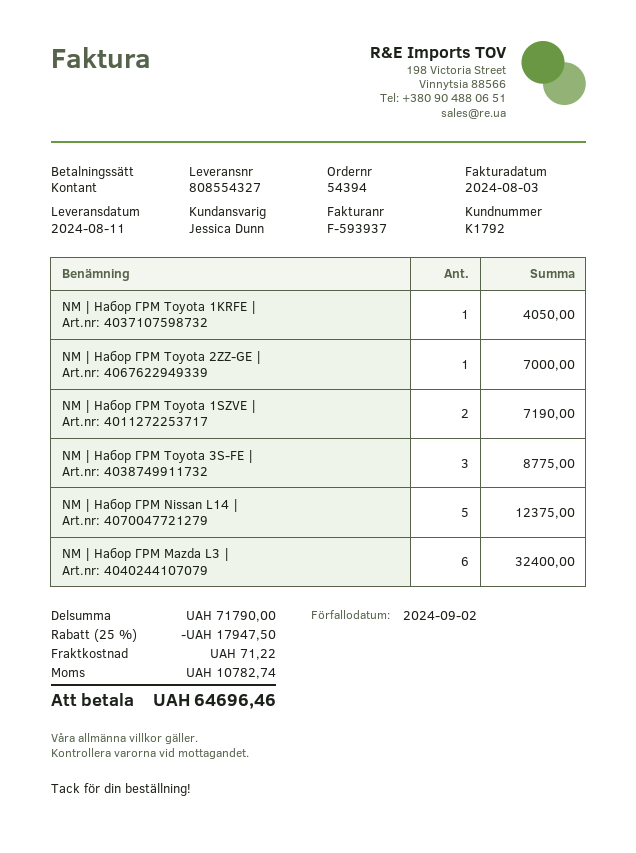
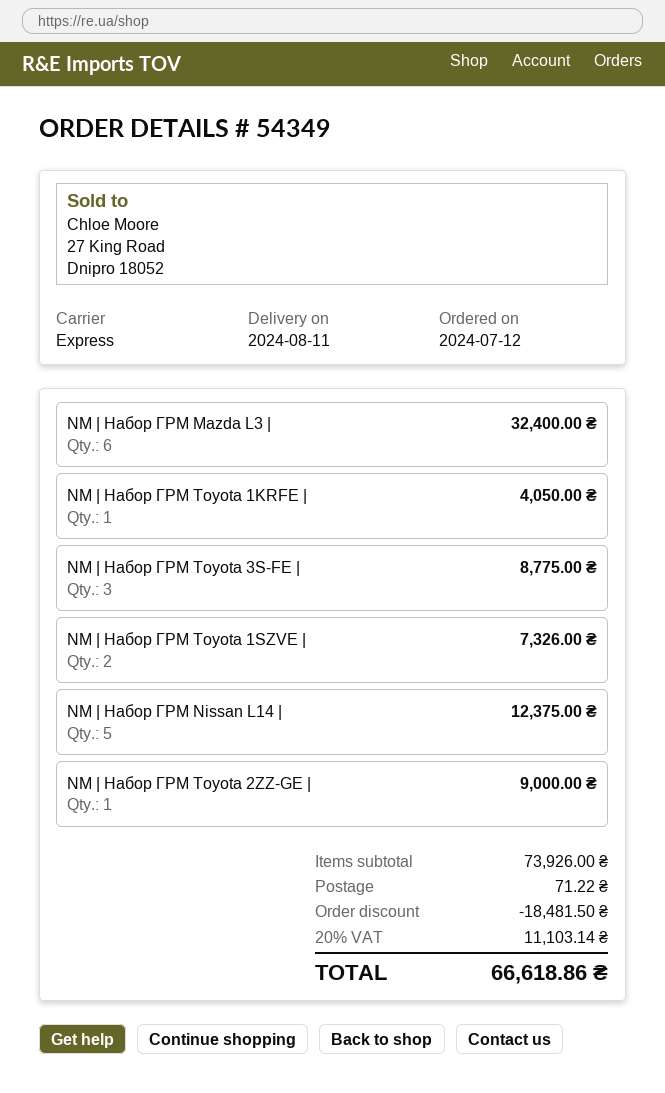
order number: 54394 -> 54349
NM | Набор ГРМ Toyota 2ZZ-GE |: 1 for 7000.00 -> 1 for 9000.00
NM | Набор ГРМ Toyota 1SZVE |: 2 for 7190.00 -> 2 for 7326.00
subtotal: 71790.00 -> 73926.00
discount: 17947.50 -> 18481.50
tax: 10782.74 -> 11103.14
total: 64696.46 -> 66618.86

